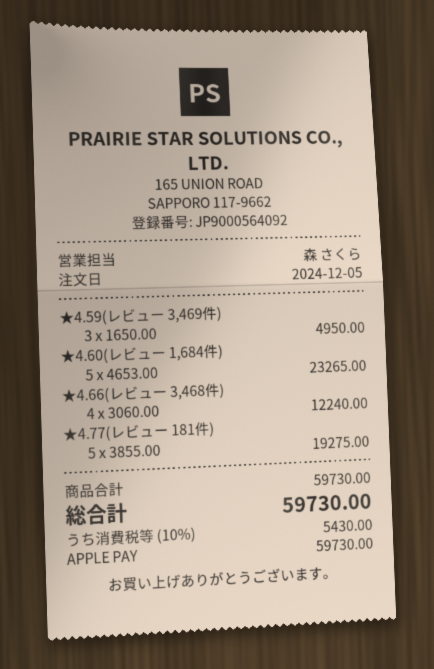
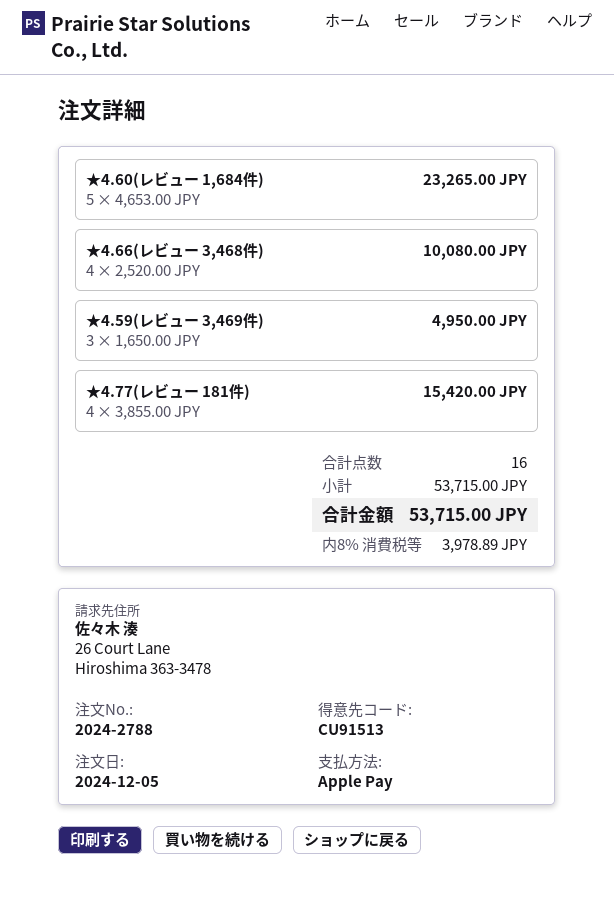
★4.66(レビュー 3,468件): 4 x 3060.00 = 12240.00 -> 4 x 2520.00 = 10080.00
★4.77(レビュー 181件): 5 x 3855.00 = 19275.00 -> 4 x 3855.00 = 15420.00
subtotal: 59730.00 -> 53715.00
tax: 10% = 5430.00 -> 8% = 3978.89
total: 59730.00 -> 53715.00

